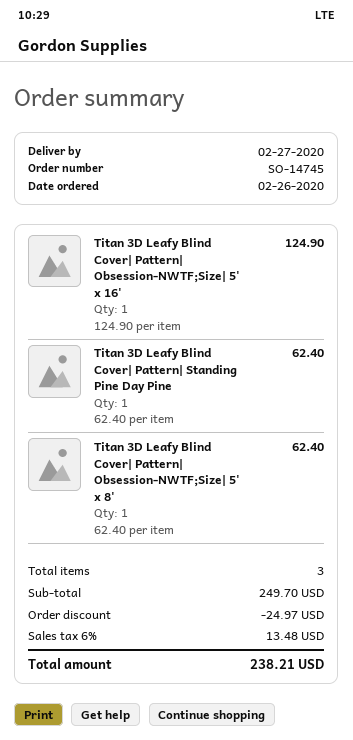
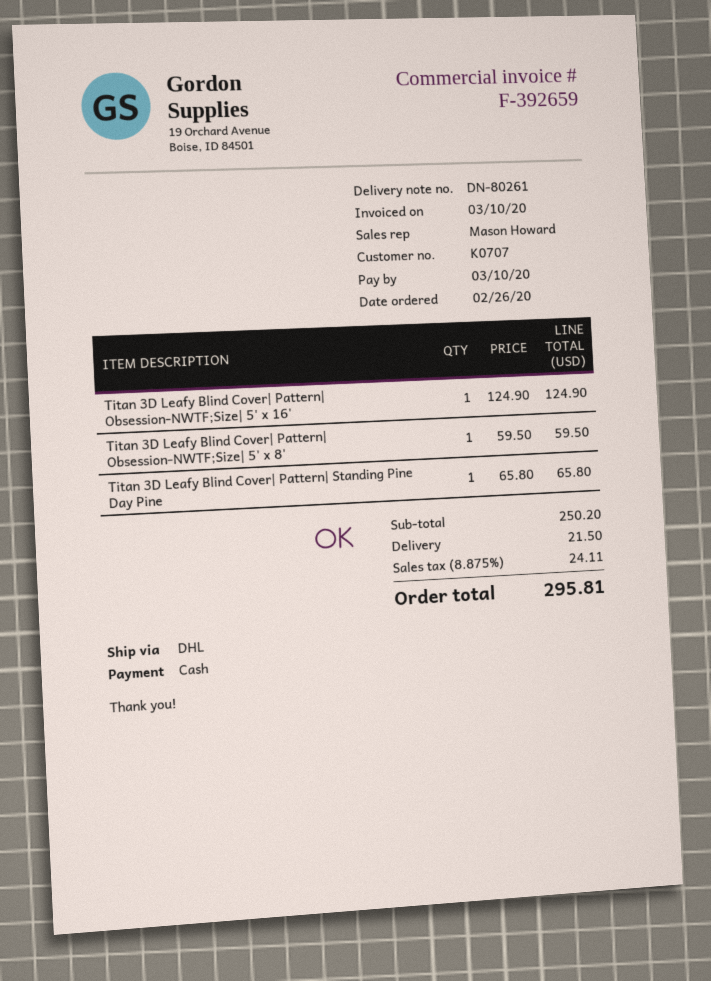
Titan 3D Leafy Blind Cover| Pattern| Standing Pine Day Pine: 1 x 62.40 = 62.40 -> 1 x 65.80 = 65.80
Titan 3D Leafy Blind Cover| Pattern| Obsession-NWTF;Size| 5' x 8': 1 x 62.40 = 62.40 -> 1 x 59.50 = 59.50
subtotal: 249.70 -> 250.20
discount: 24.97 -> none
shipping: none -> 21.50
tax: 6% = 13.48 -> 8.875% = 24.11
total: 238.21 -> 295.81

